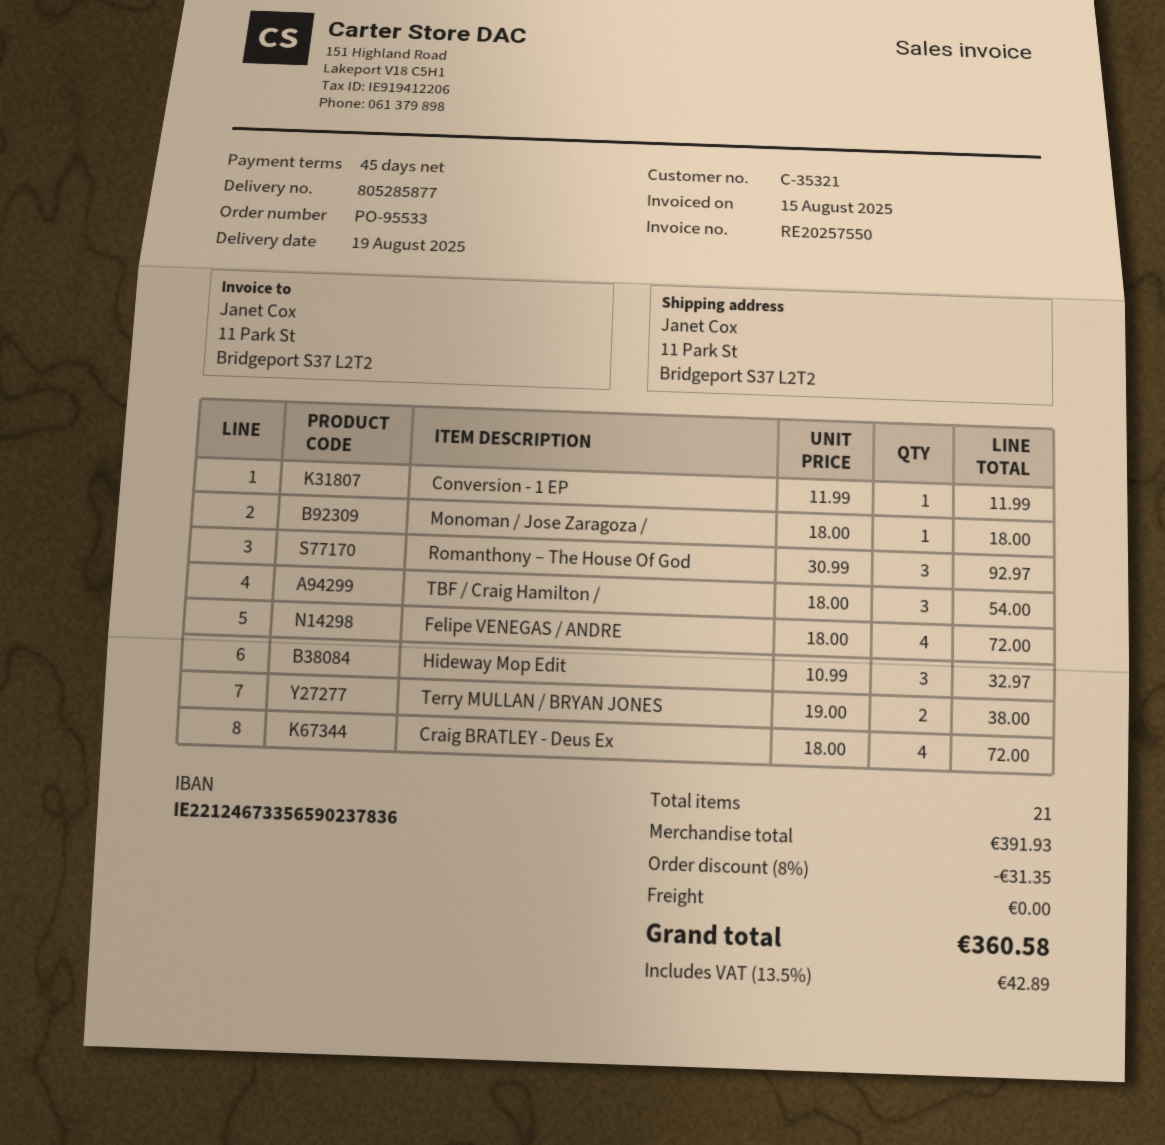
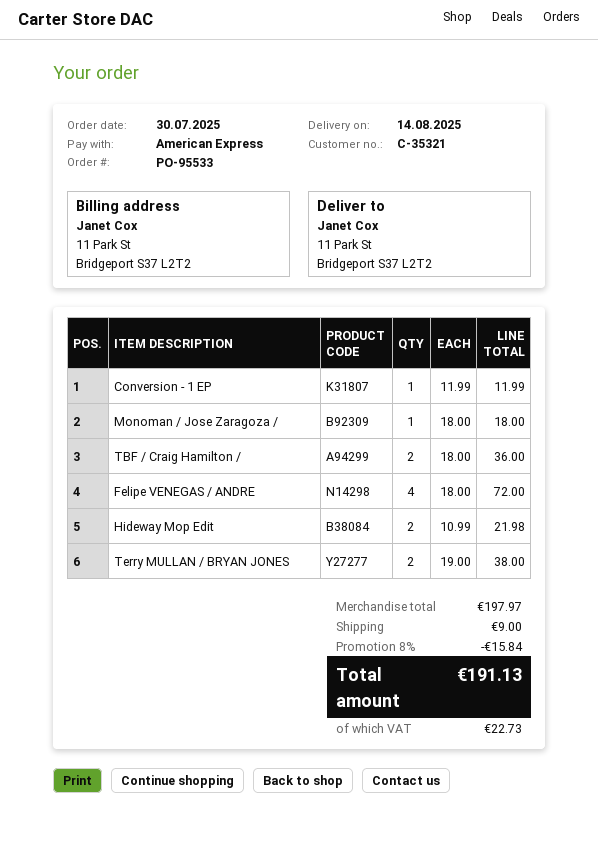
delivery date: 2025-08-19 -> 2025-08-14
Romanthony – The House Of God: 3 x 30.99 = 92.97 -> none
TBF / Craig Hamilton /: 3 x 18.00 = 54.00 -> 2 x 18.00 = 36.00
Hideway Mop Edit: 3 x 10.99 = 32.97 -> 2 x 10.99 = 21.98
Craig BRATLEY - Deus Ex: 4 x 18.00 = 72.00 -> none
subtotal: 391.93 -> 197.97
discount: 8% = 31.35 -> 8% = 15.84
shipping: 0.00 -> 9.00
tax: 42.89 -> 22.73
total: 360.58 -> 191.13

